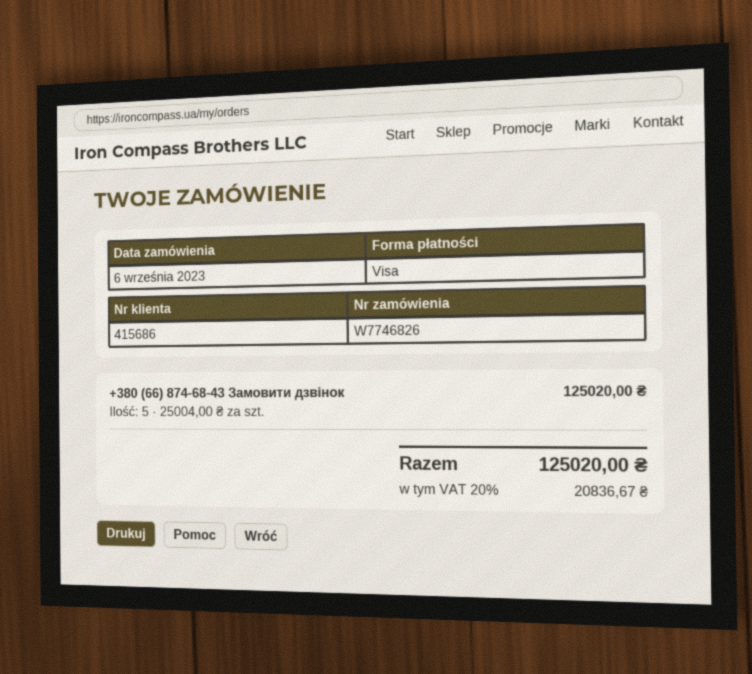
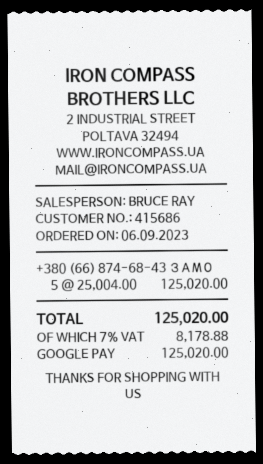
payment method: Visa -> Google Pay
tax: 20% = 20836.67 -> 7% = 8178.88

